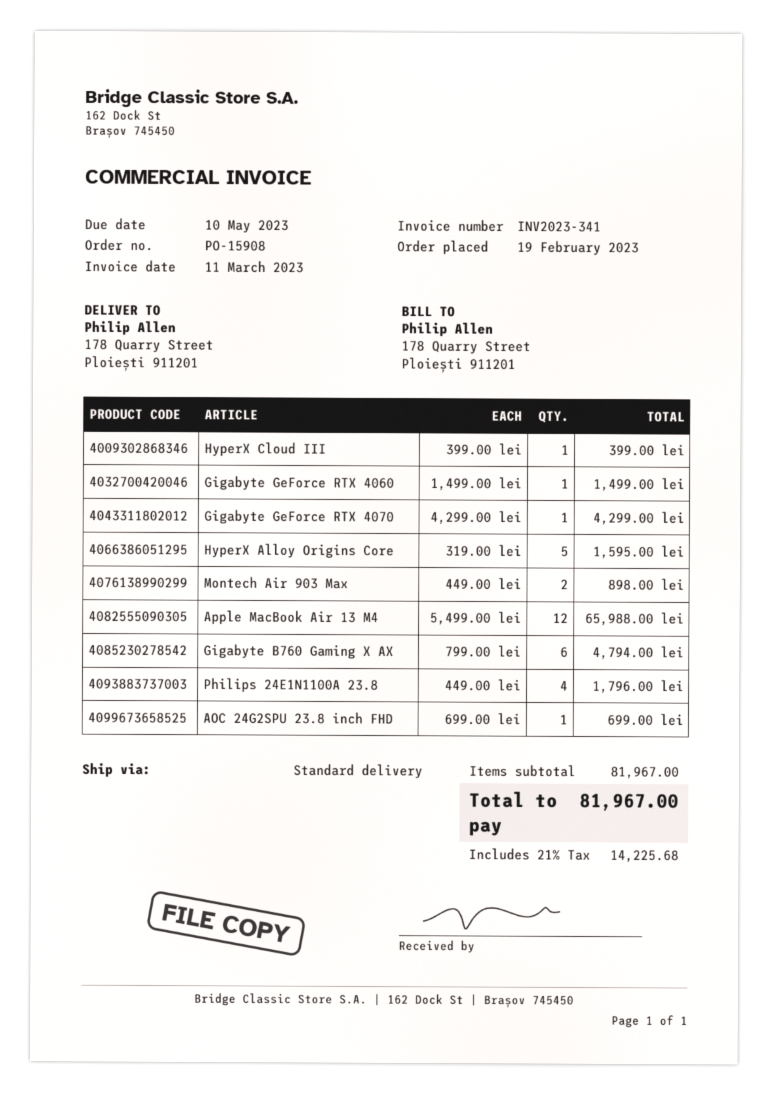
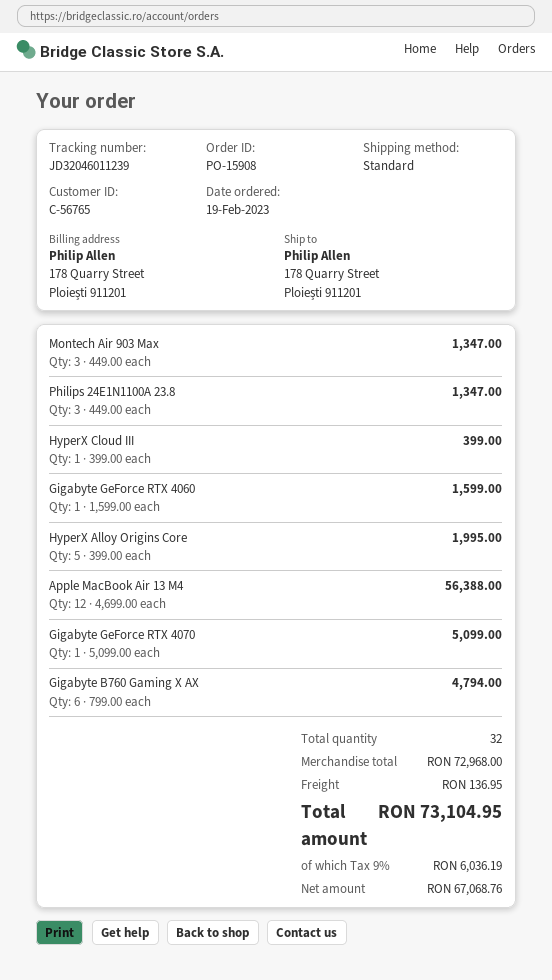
Gigabyte GeForce RTX 4060: 1 x 1499.00 = 1499.00 -> 1 x 1599.00 = 1599.00
Gigabyte GeForce RTX 4070: 1 x 4299.00 = 4299.00 -> 1 x 5099.00 = 5099.00
HyperX Alloy Origins Core: 5 x 319.00 = 1595.00 -> 5 x 399.00 = 1995.00
Montech Air 903 Max: 2 x 449.00 = 898.00 -> 3 x 449.00 = 1347.00
Apple MacBook Air 13 M4: 12 x 5499.00 = 65988.00 -> 12 x 4699.00 = 56388.00
Philips 24E1N1100A 23.8: 4 x 449.00 = 1796.00 -> 3 x 449.00 = 1347.00
AOC 24G2SPU 23.8 inch FHD: 1 x 699.00 = 699.00 -> none
subtotal: 81967.00 -> 72968.00
shipping: none -> 136.95
tax: 21% = 14225.68 -> 9% = 6036.19
total: 81967.00 -> 73104.95

